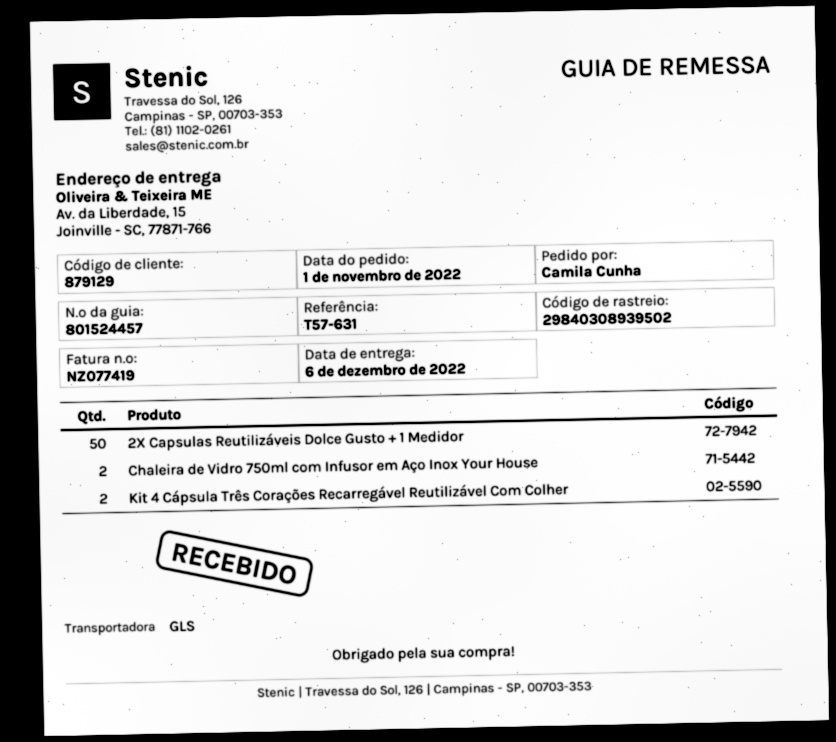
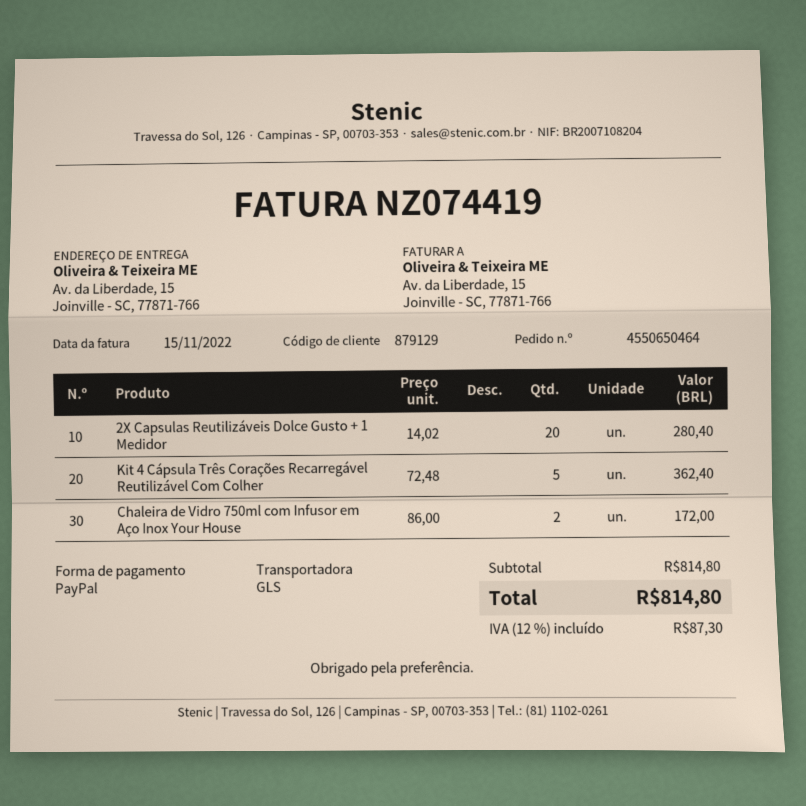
invoice number: NZ077419 -> NZ074419
2X Capsulas Reutilizáveis Dolce Gusto + 1 Medidor: 50 -> 20
Kit 4 Cápsula Três Corações Recarregável Reutilizável Com Colher: 2 -> 5

